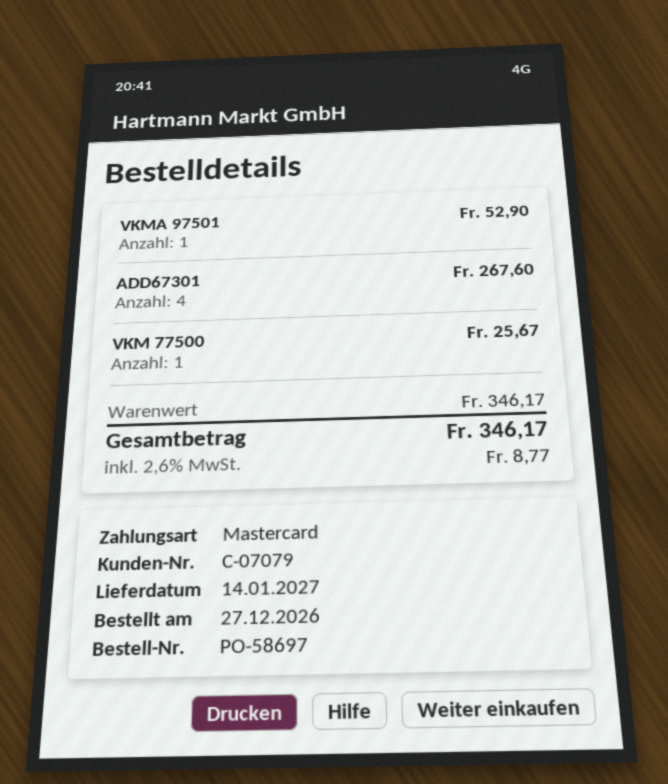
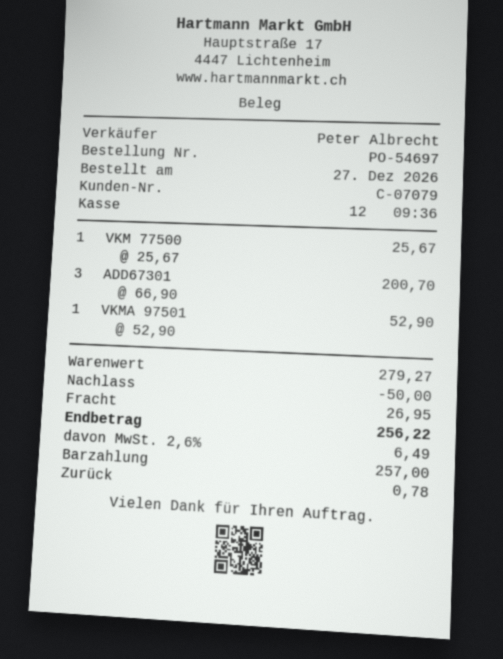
order number: PO-58697 -> PO-54697
payment method: Mastercard -> cash
ADD67301: 4 for 267.60 -> 3 for 200.70
subtotal: 346.17 -> 279.27
discount: none -> 50.00
shipping: none -> 26.95
tax: 2.6% = 8.77 -> 2.6% = 6.49
total: 346.17 -> 256.22

